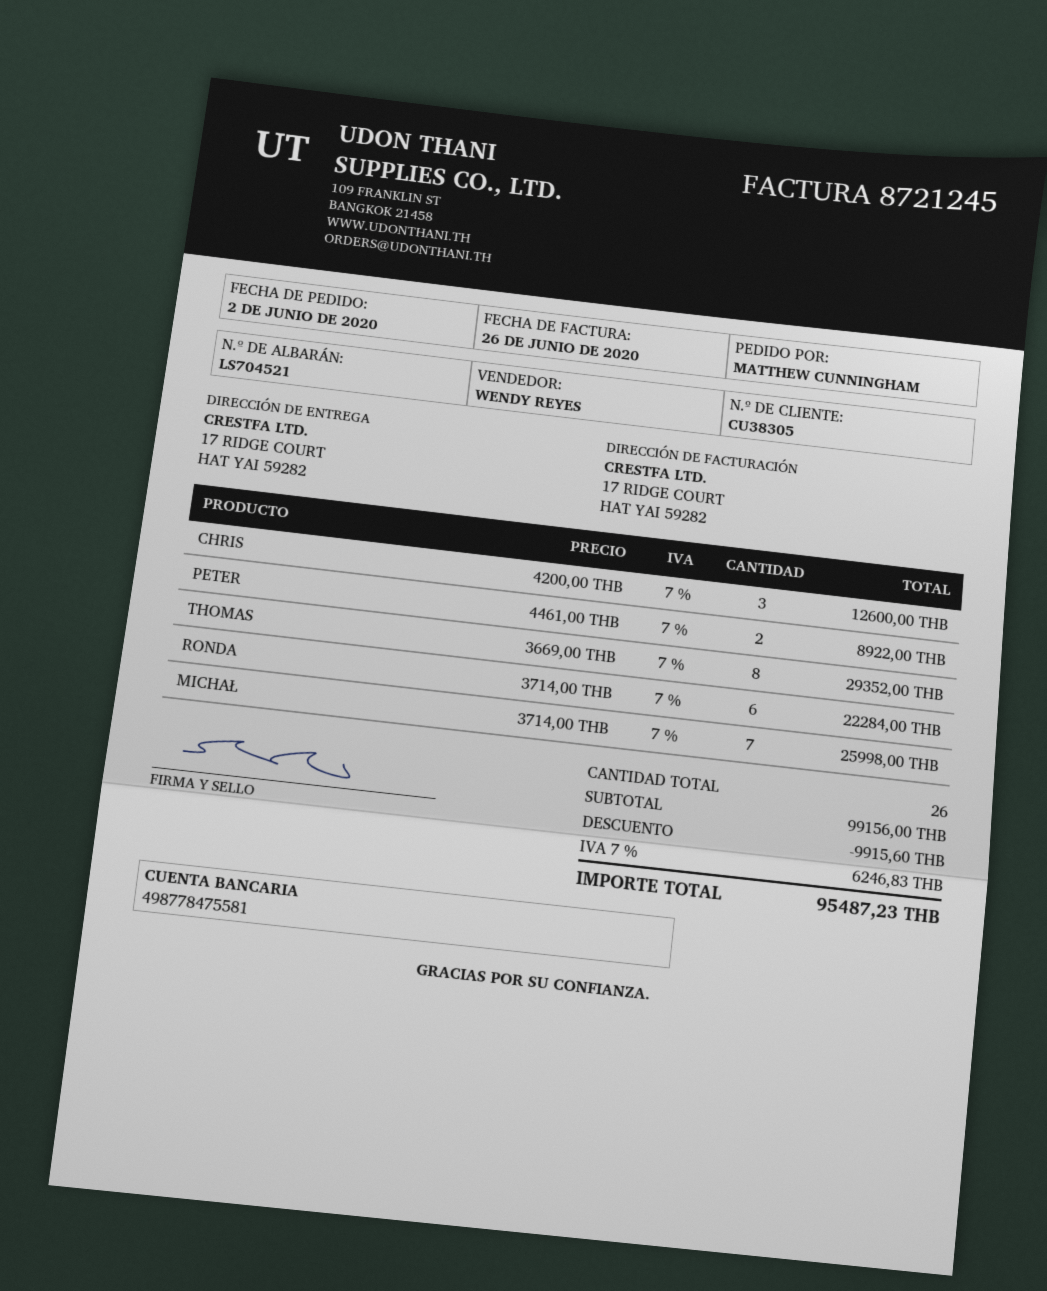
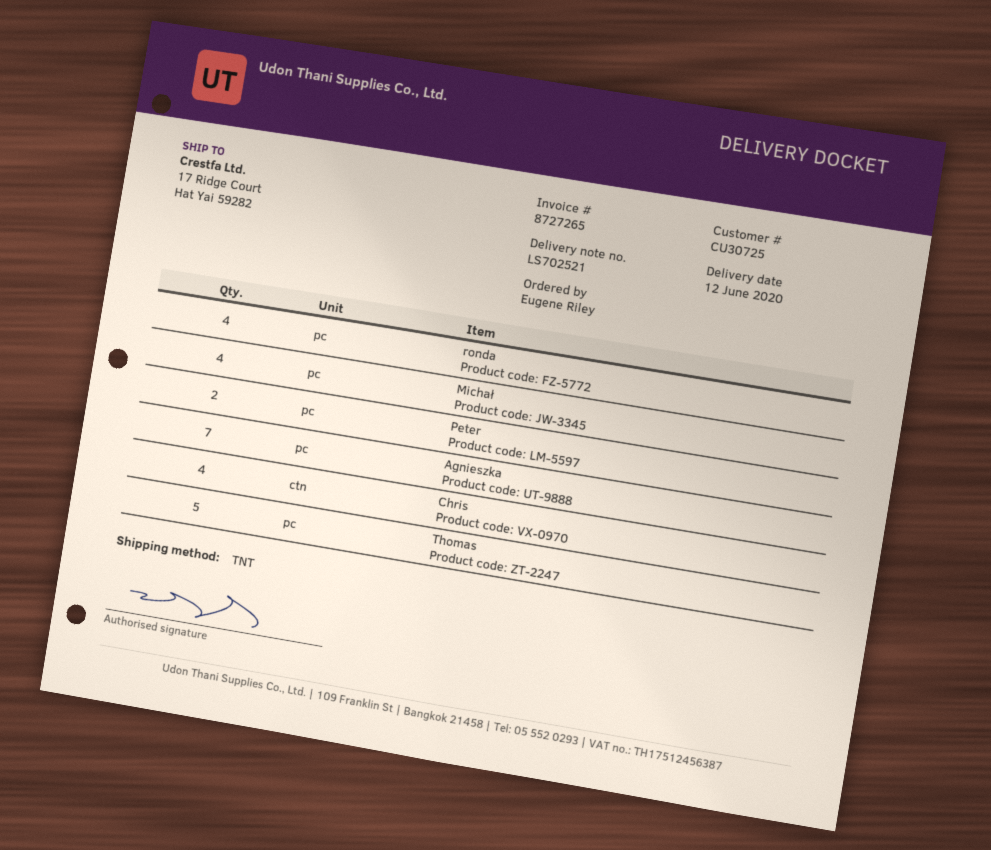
delivery note number: LS704521 -> LS702521
invoice number: 8721245 -> 8727265
customer number: CU38305 -> CU30725
ordered by: MATTHEW CUNNINGHAM -> Eugene Riley
CHRIS: 3 -> 4
THOMAS: 8 -> 5
RONDA: 6 -> 4
MICHAŁ: 7 -> 4
Agnieszka: none -> 7

